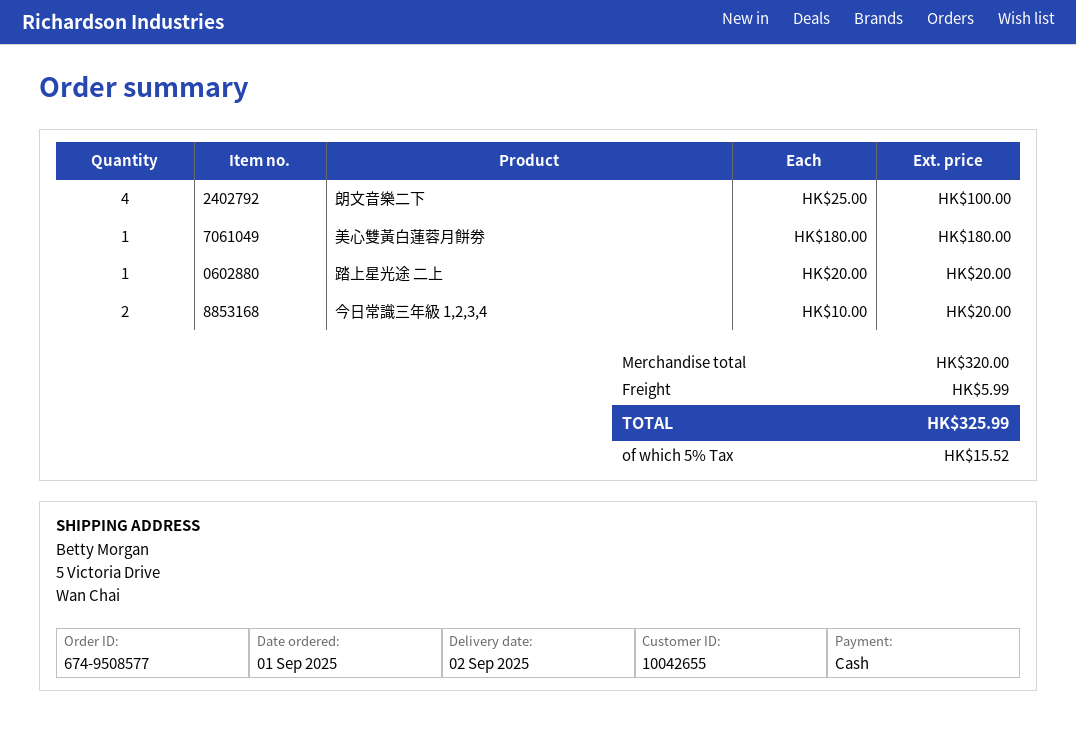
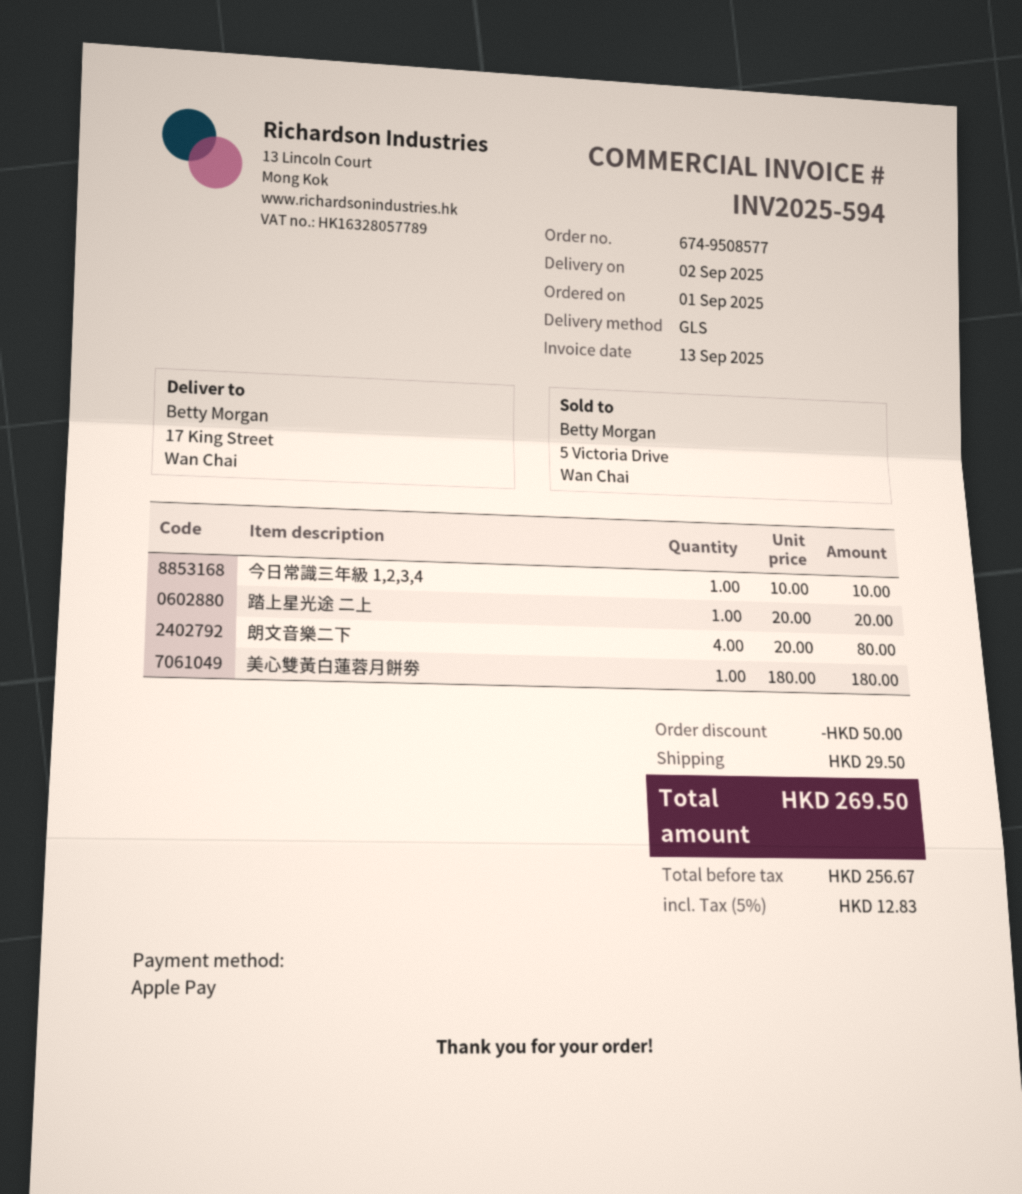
payment method: cash -> Apple Pay
ship to: 5 Victoria Drive, Wan Chai -> 17 King Street, Wan Chai
朗文音樂二下: 4 x 25.00 = 100.00 -> 4 x 20.00 = 80.00
今日常識三年級 1,2,3,4: 2 x 10.00 = 20.00 -> 1 x 10.00 = 10.00
discount: none -> 50.00
shipping: 5.99 -> 29.50
tax: 5% = 15.52 -> 5% = 12.83
total: 325.99 -> 269.50

